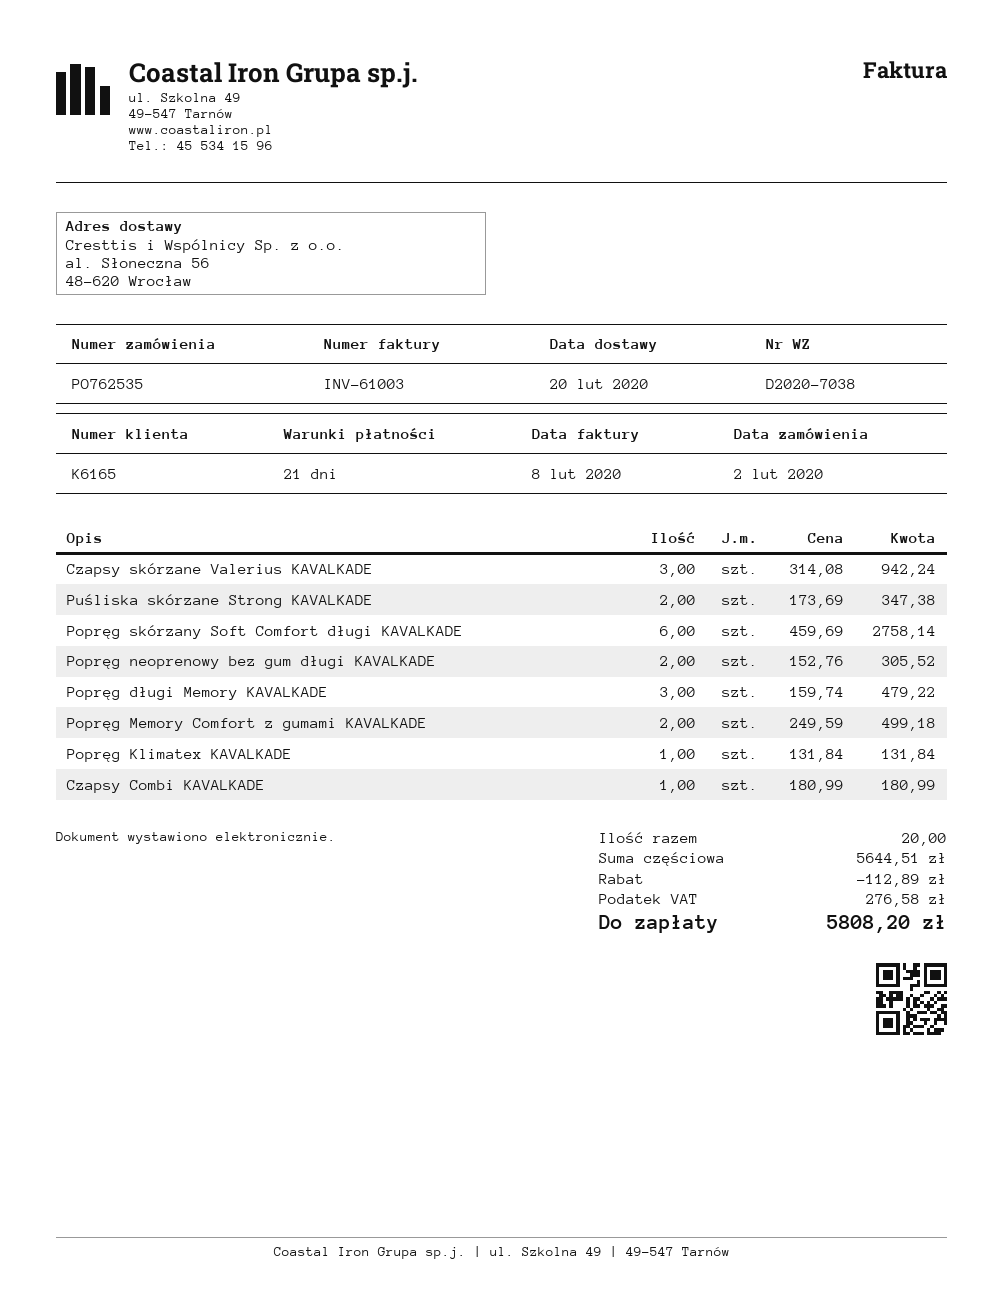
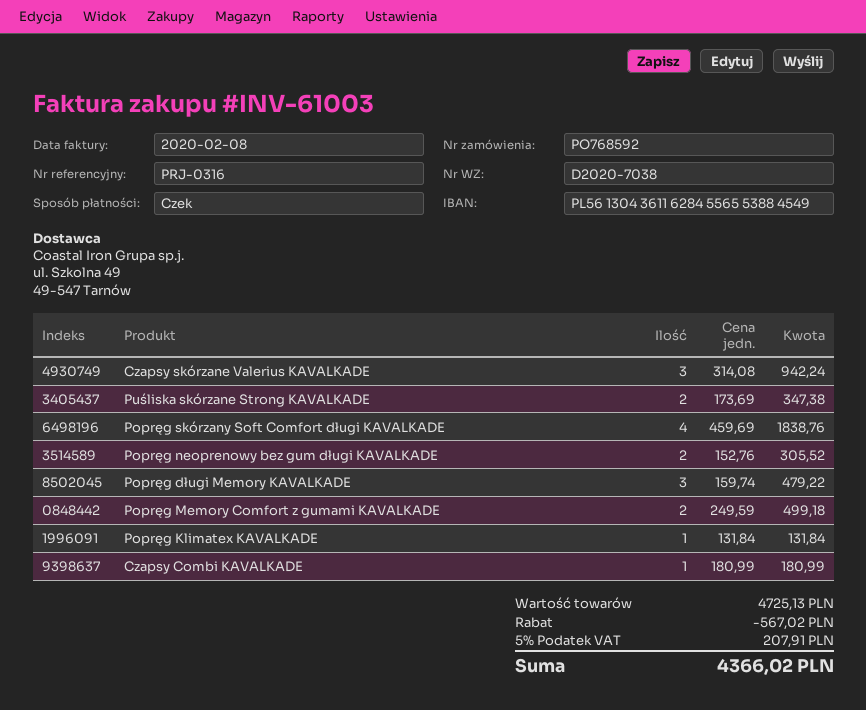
order number: PO762535 -> PO768592
Popręg skórzany Soft Comfort długi KAVALKADE: 6 x 459.69 = 2758.14 -> 4 x 459.69 = 1838.76
subtotal: 5644.51 -> 4725.13
discount: 112.89 -> 567.02
tax: 276.58 -> 207.91
total: 5808.20 -> 4366.02

